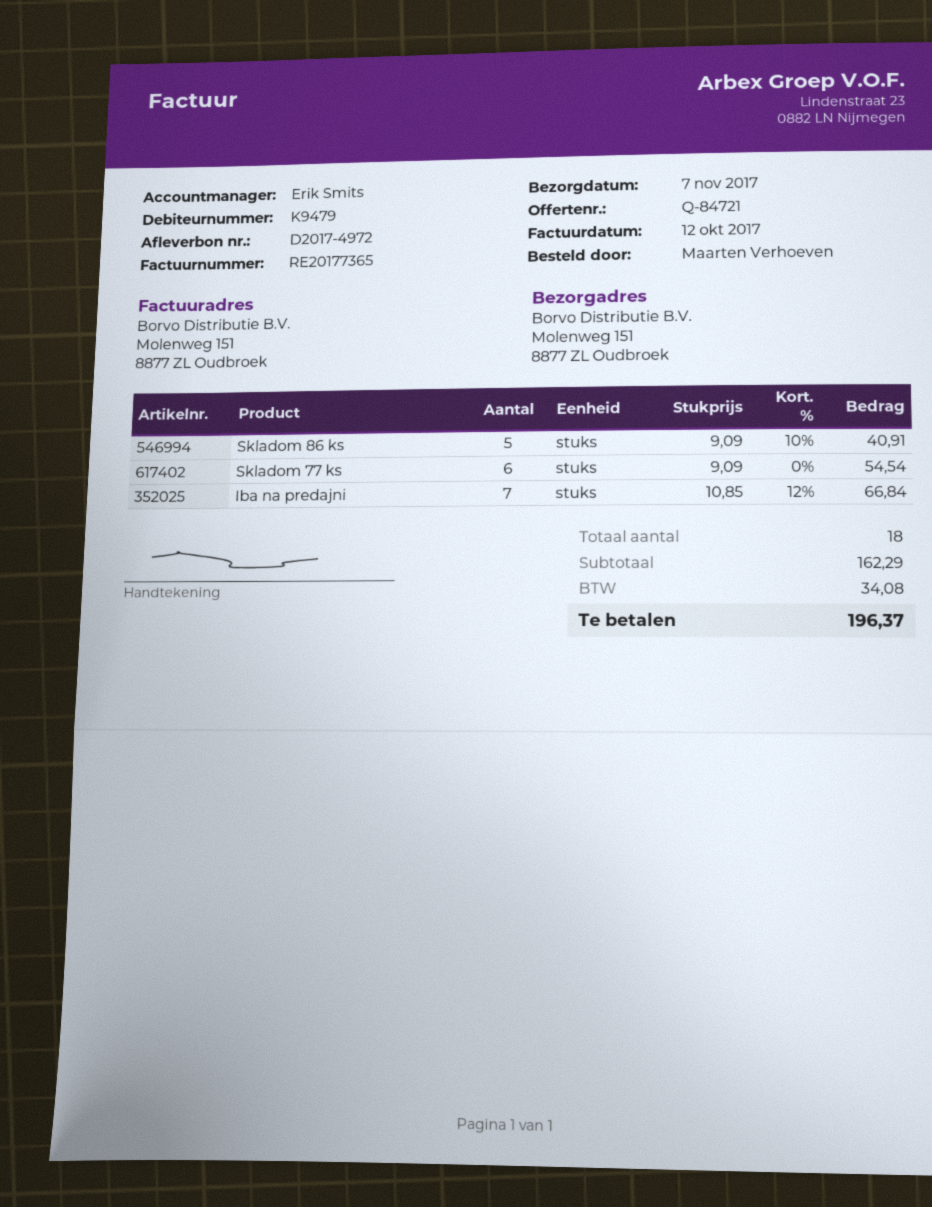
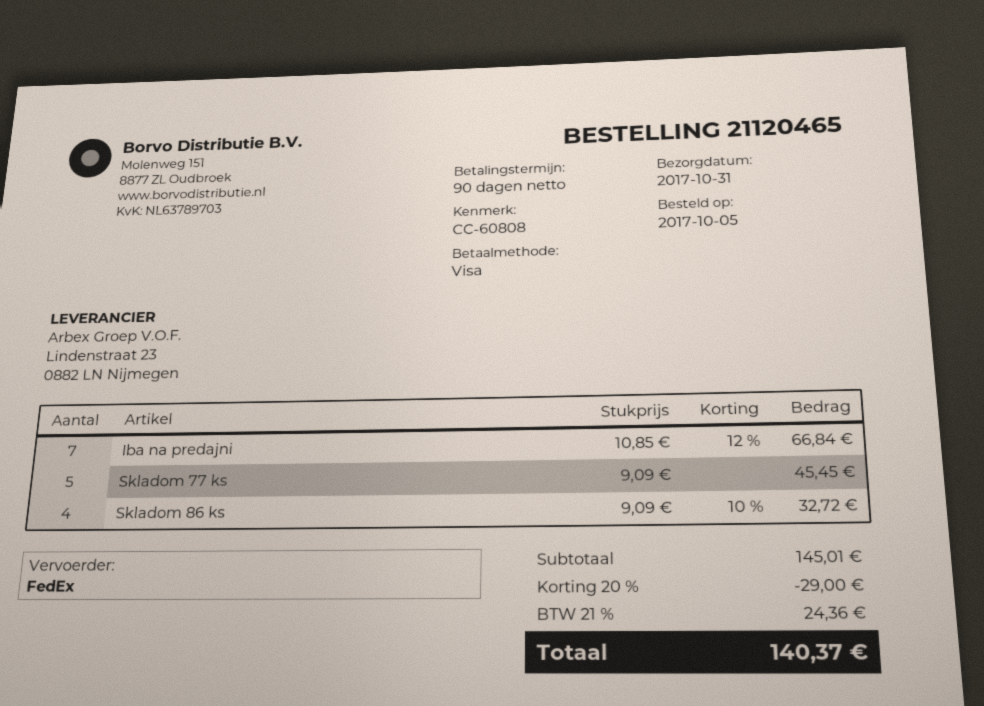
delivery date: 2017-11-07 -> 2017-10-31
Skladom 86 ks: 5 x 9.09 - 10% = 40.91 -> 4 x 9.09 - 10% = 32.72
Skladom 77 ks: 6 x 9.09 = 54.54 -> 5 x 9.09 = 45.45
subtotal: 162.29 -> 145.01
discount: none -> 20% = 29.00
tax: 34.08 -> 24.36
total: 196.37 -> 140.37

